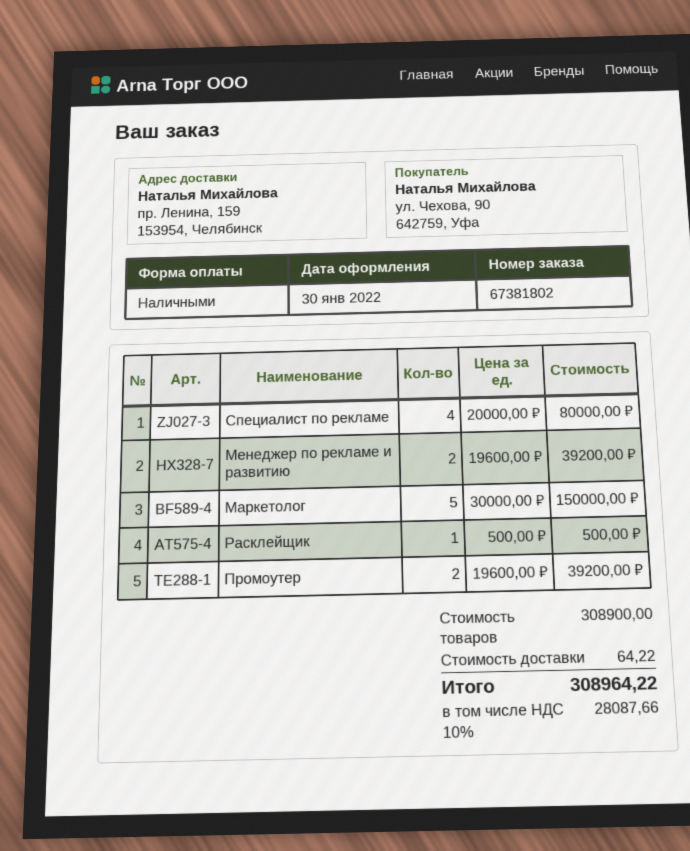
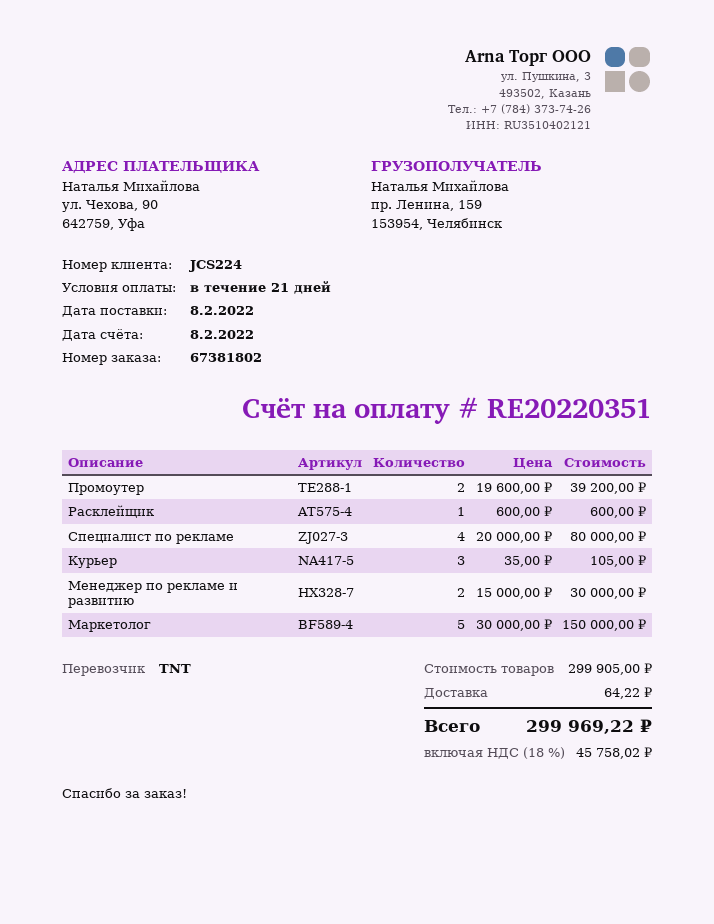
Менеджер по рекламе и развитию: 2 x 19600.00 = 39200.00 -> 2 x 15000.00 = 30000.00
Расклейщик: 1 x 500.00 = 500.00 -> 1 x 600.00 = 600.00
Курьер: none -> 3 x 35.00 = 105.00
subtotal: 308900.00 -> 299905.00
tax: 10% = 28087.66 -> 18% = 45758.02
total: 308964.22 -> 299969.22

